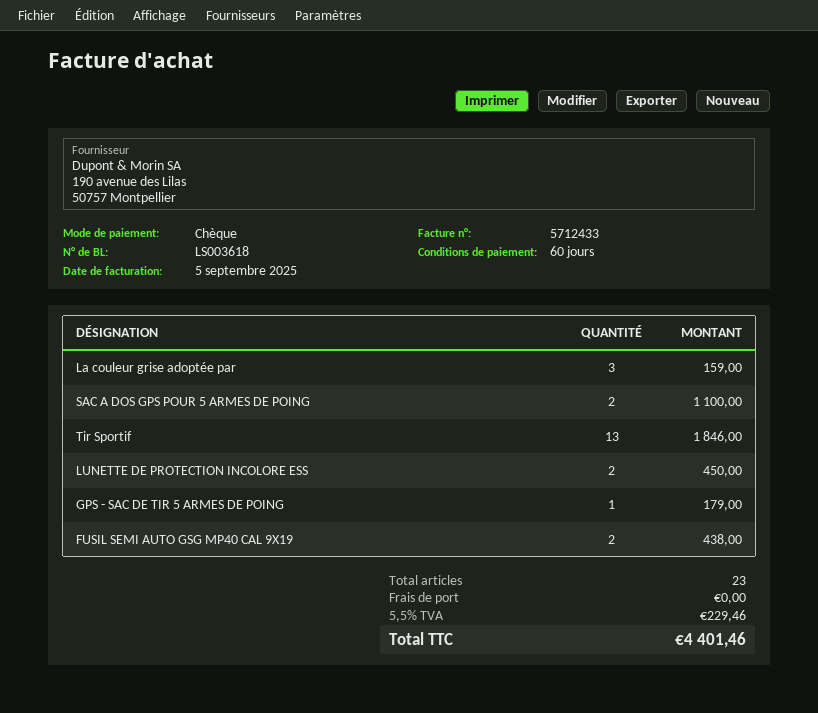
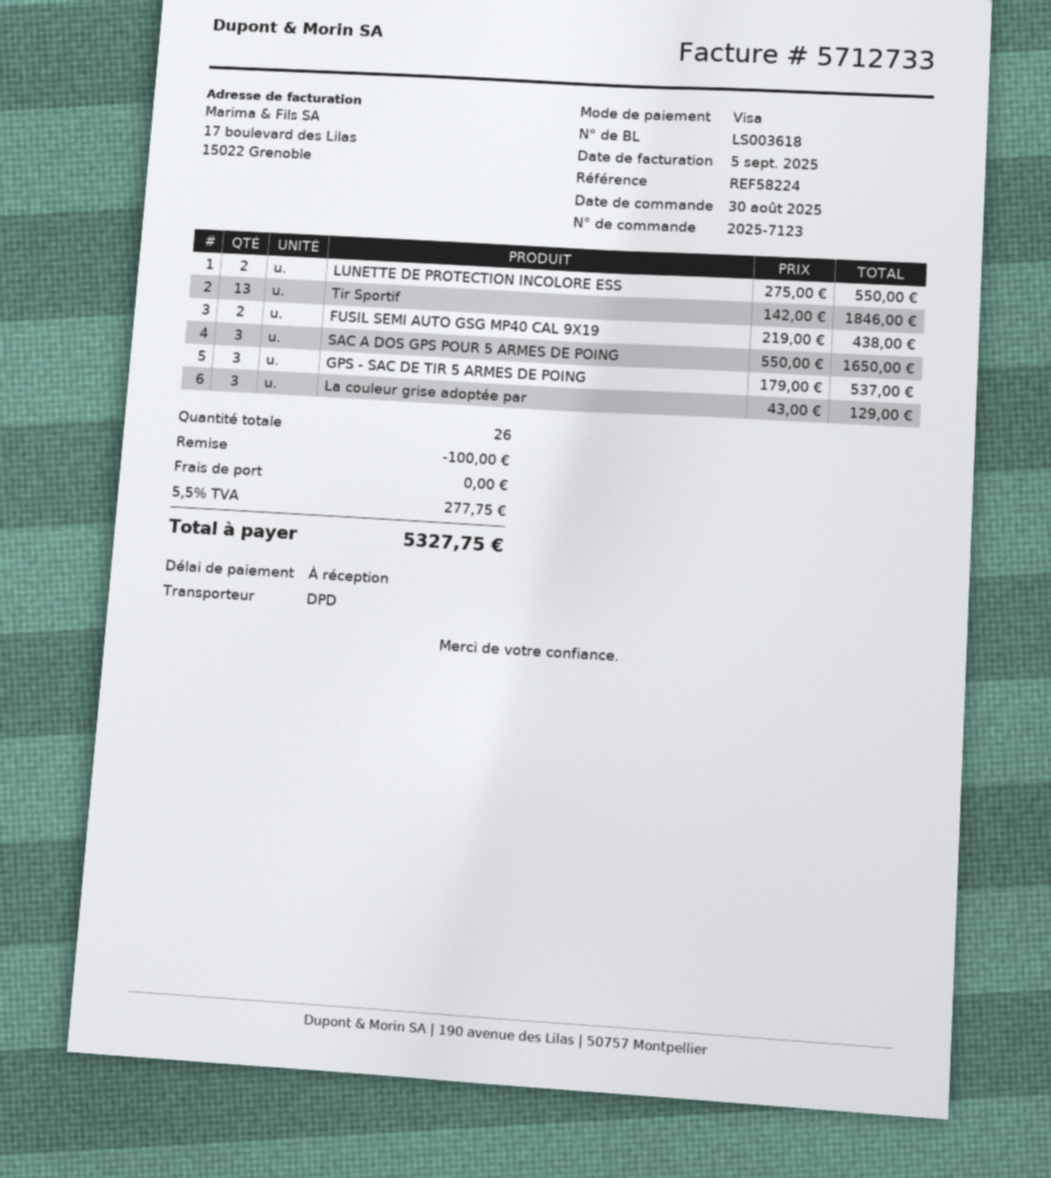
invoice number: 5712433 -> 5712733
payment terms: 60 days -> on receipt
payment method: cheque -> Visa
La couleur grise adoptée par: 3 for 159.00 -> 3 for 129.00
SAC A DOS GPS POUR 5 ARMES DE POING: 2 for 1100.00 -> 3 for 1650.00
LUNETTE DE PROTECTION INCOLORE ESS: 2 for 450.00 -> 2 for 550.00
GPS - SAC DE TIR 5 ARMES DE POING: 1 for 179.00 -> 3 for 537.00
total quantity: 23 -> 26
discount: none -> 100.00
tax: 5.5% = 229.46 -> 5.5% = 277.75
total: 4401.46 -> 5327.75

